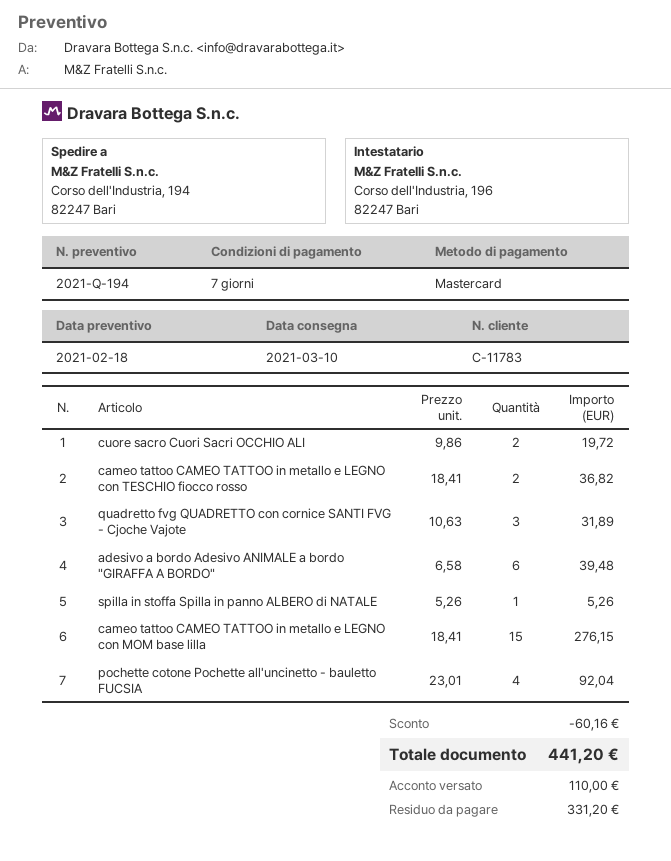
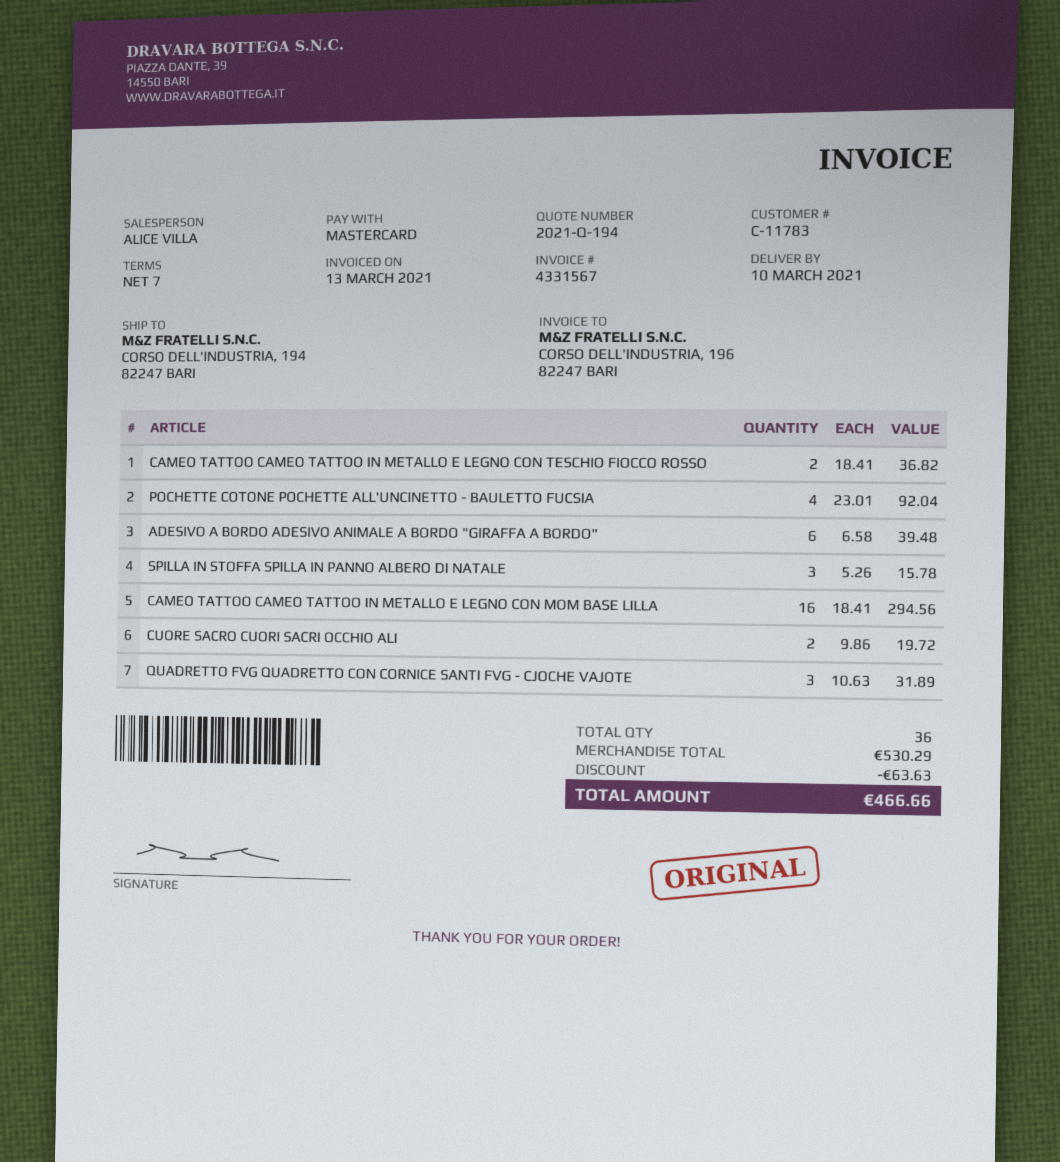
spilla in stoffa Spilla in panno ALBERO di NATALE: 1 x 5.26 = 5.26 -> 3 x 5.26 = 15.78
cameo tattoo CAMEO TATTOO in metallo e LEGNO con MOM base lilla: 15 x 18.41 = 276.15 -> 16 x 18.41 = 294.56
discount: 60.16 -> 63.63
total: 441.20 -> 466.66

